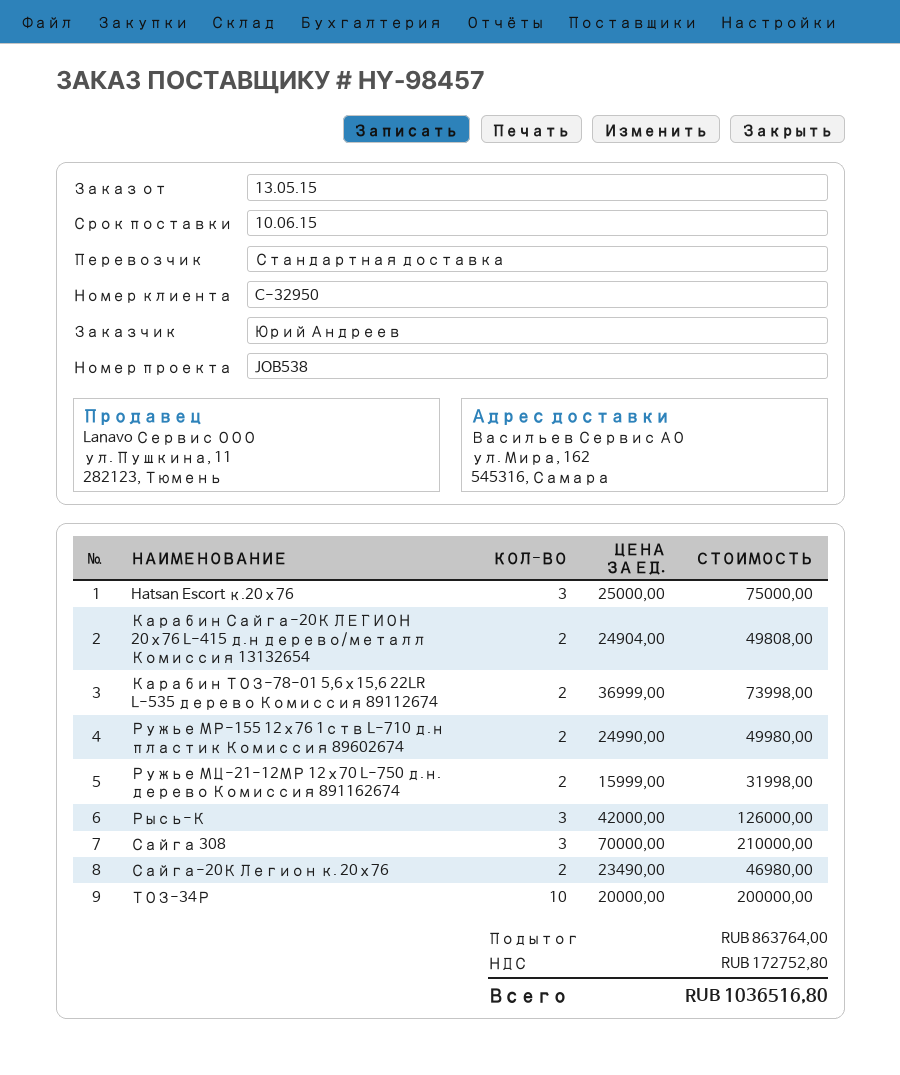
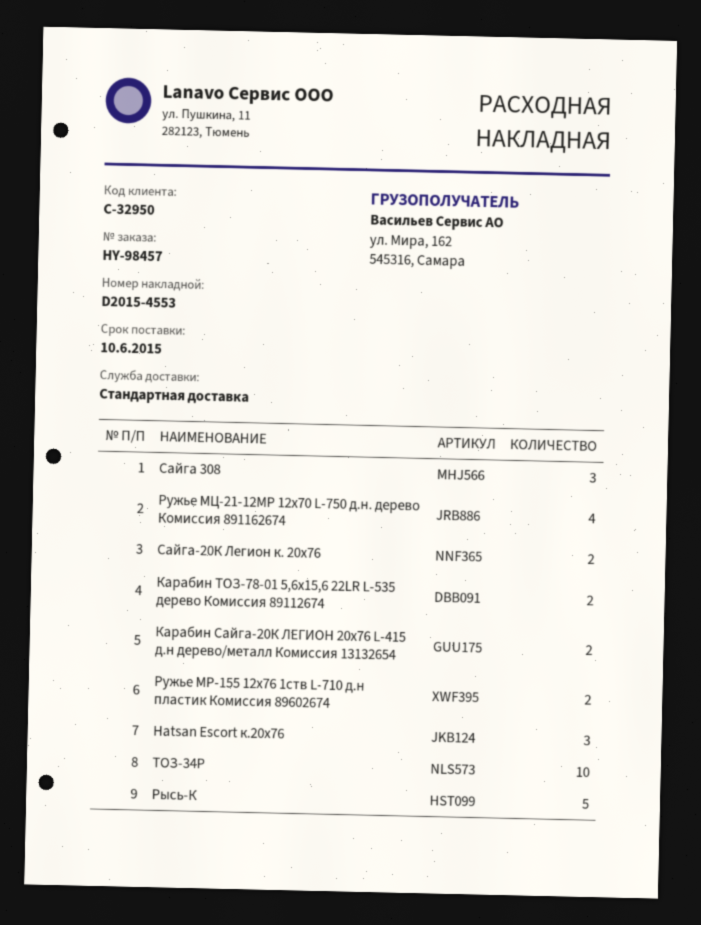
Ружье МЦ-21-12МР 12х70 L-750 д.н. дерево Комиссия 891162674: 2 -> 4
Рысь-К: 3 -> 5

